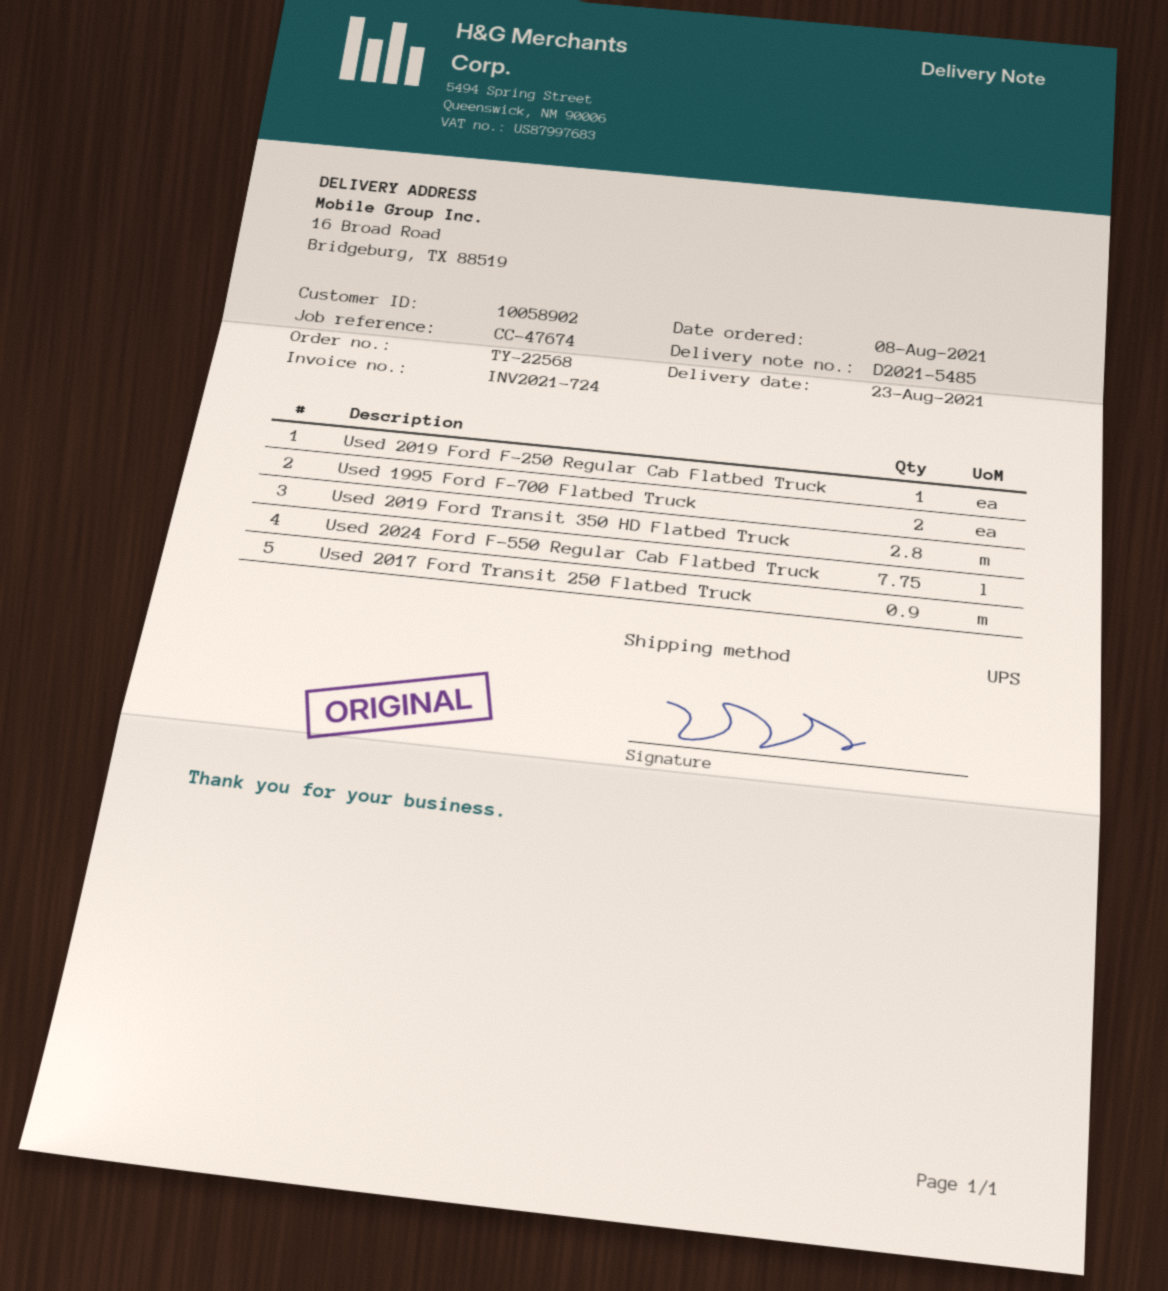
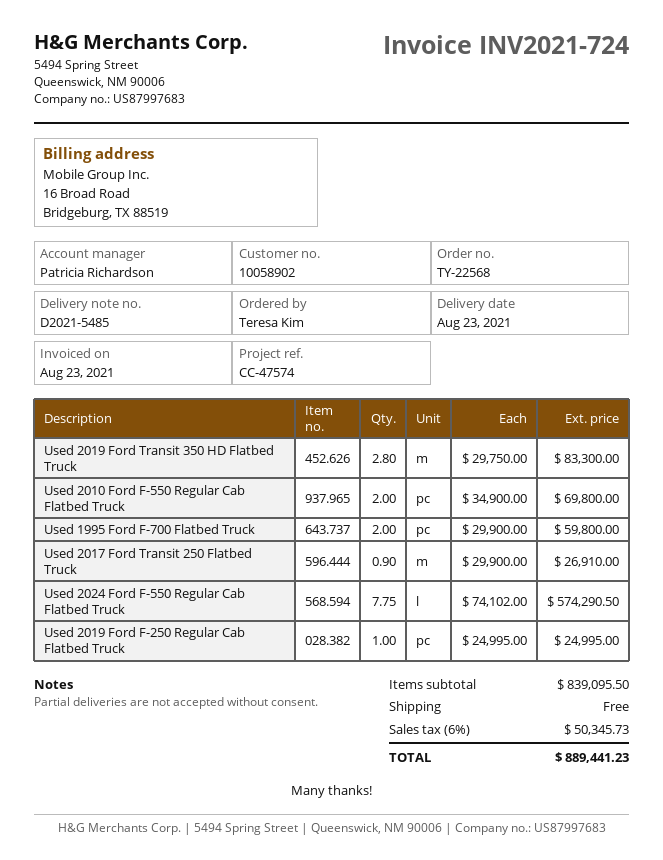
reference: CC-47674 -> CC-47574
Used 2010 Ford F-550 Regular Cab Flatbed Truck: none -> 2

